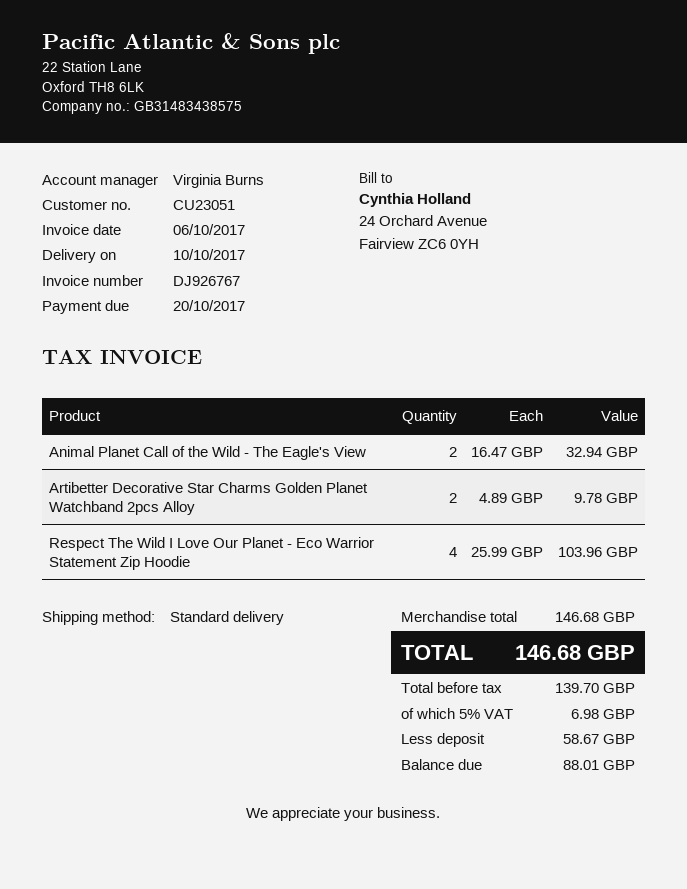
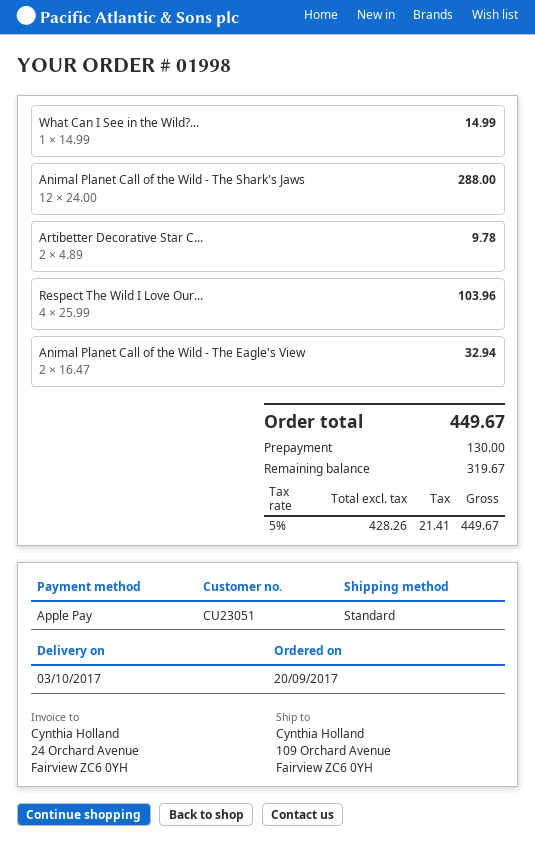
delivery date: 2017-10-10 -> 2017-10-03
What Can I See in the Wild?...: none -> 1 x 14.99 = 14.99
Animal Planet Call of the Wild - The Shark's Jaws: none -> 12 x 24.00 = 288.00
net: 139.70 -> 428.26
tax: 5% = 6.98 -> 5% = 21.41
total: 146.68 -> 449.67
deposit: 58.67 -> 130.00
balance: 88.01 -> 319.67

